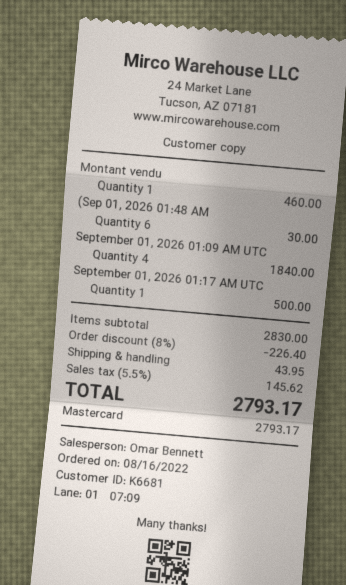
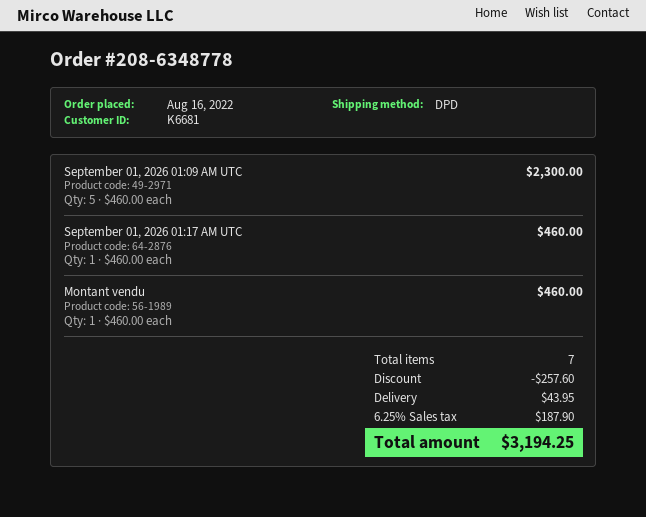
(Sep 01, 2026 01:48 AM: 6 for 30.00 -> none
September 01, 2026 01:09 AM UTC: 4 for 1840.00 -> 5 for 2300.00
September 01, 2026 01:17 AM UTC: 1 for 500.00 -> 1 for 460.00
discount: 226.40 -> 257.60
tax: 5.5% = 145.62 -> 6.25% = 187.90
total: 2793.17 -> 3194.25

